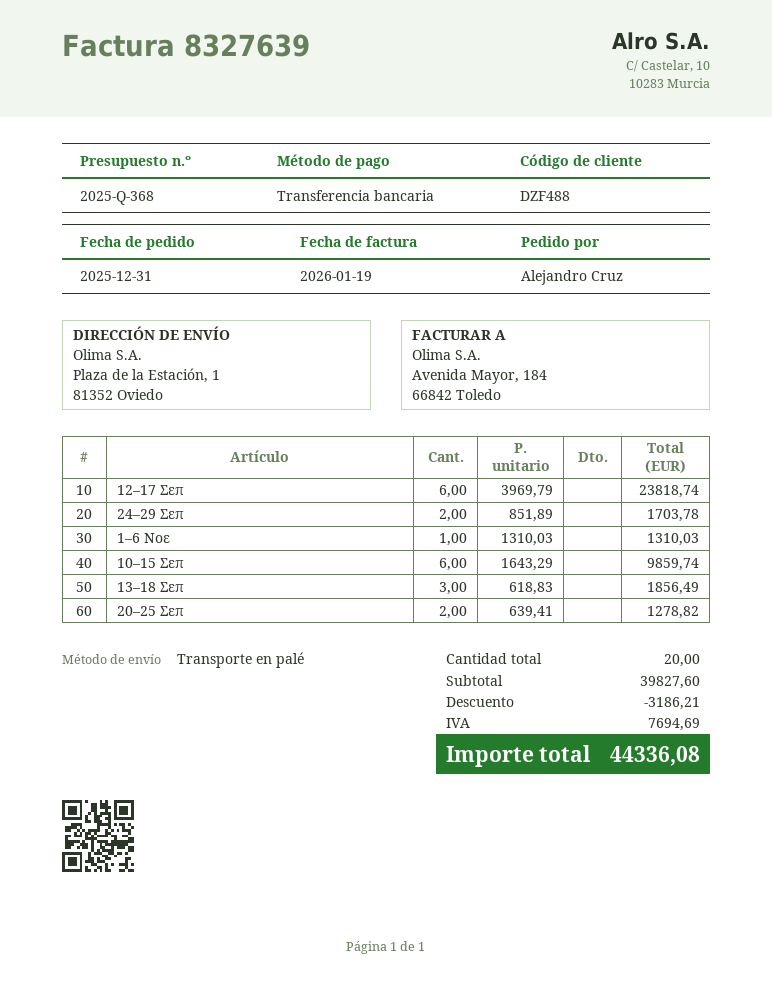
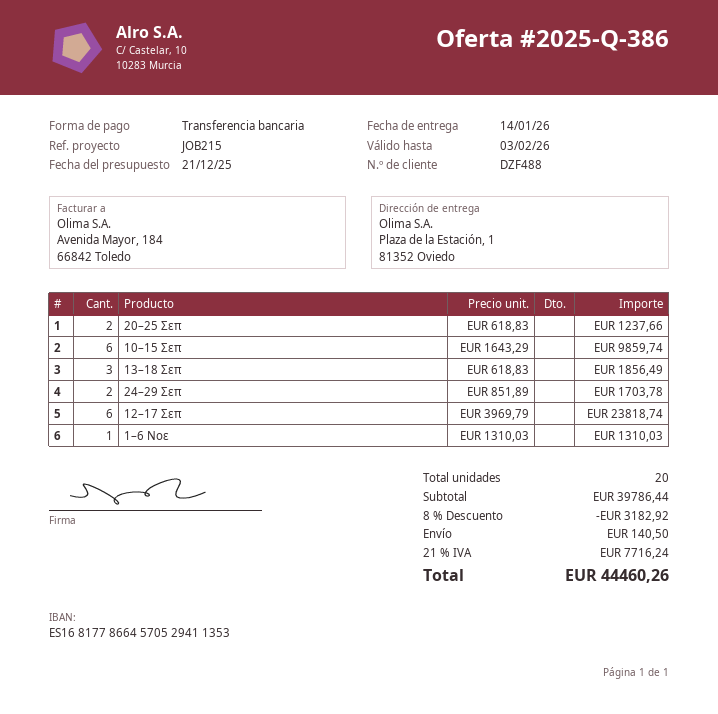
quote number: 2025-Q-368 -> 2025-Q-386
20–25 Σεπ: 2 x 639.41 = 1278.82 -> 2 x 618.83 = 1237.66
subtotal: 39827.60 -> 39786.44
discount: 3186.21 -> 3182.92
shipping: none -> 140.50
tax: 7694.69 -> 7716.24
total: 44336.08 -> 44460.26

